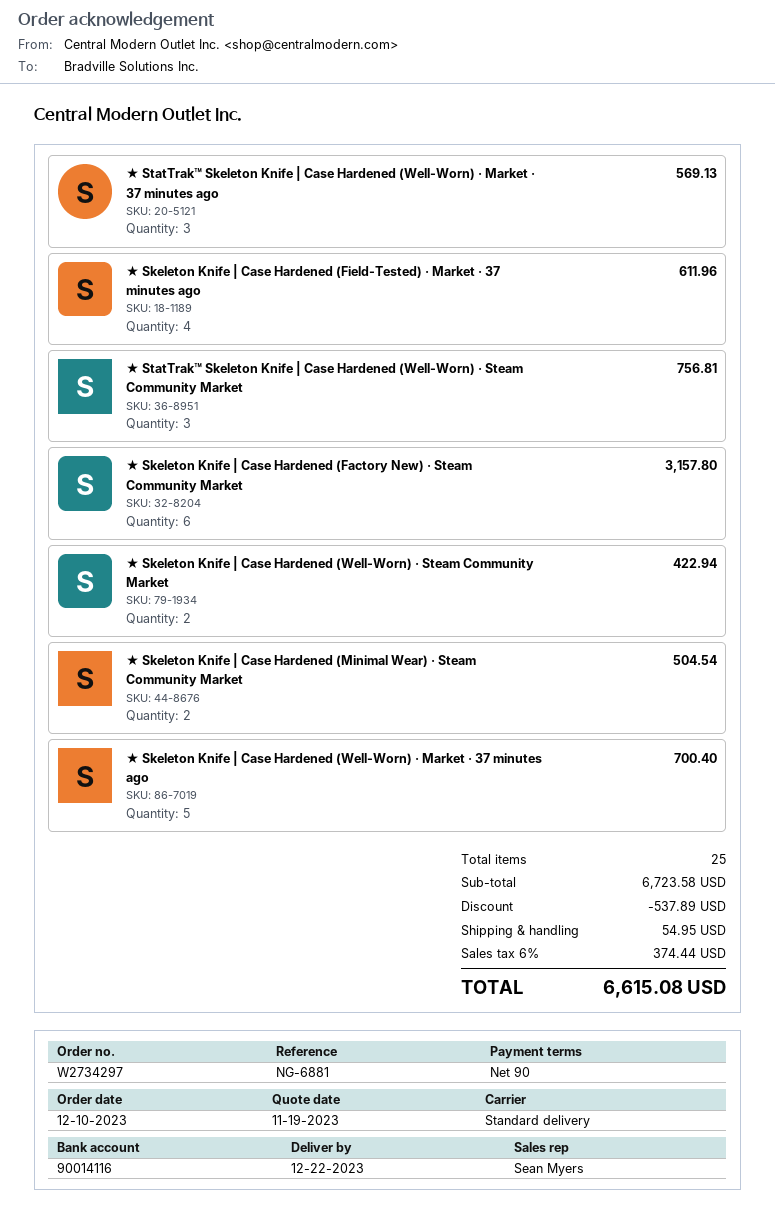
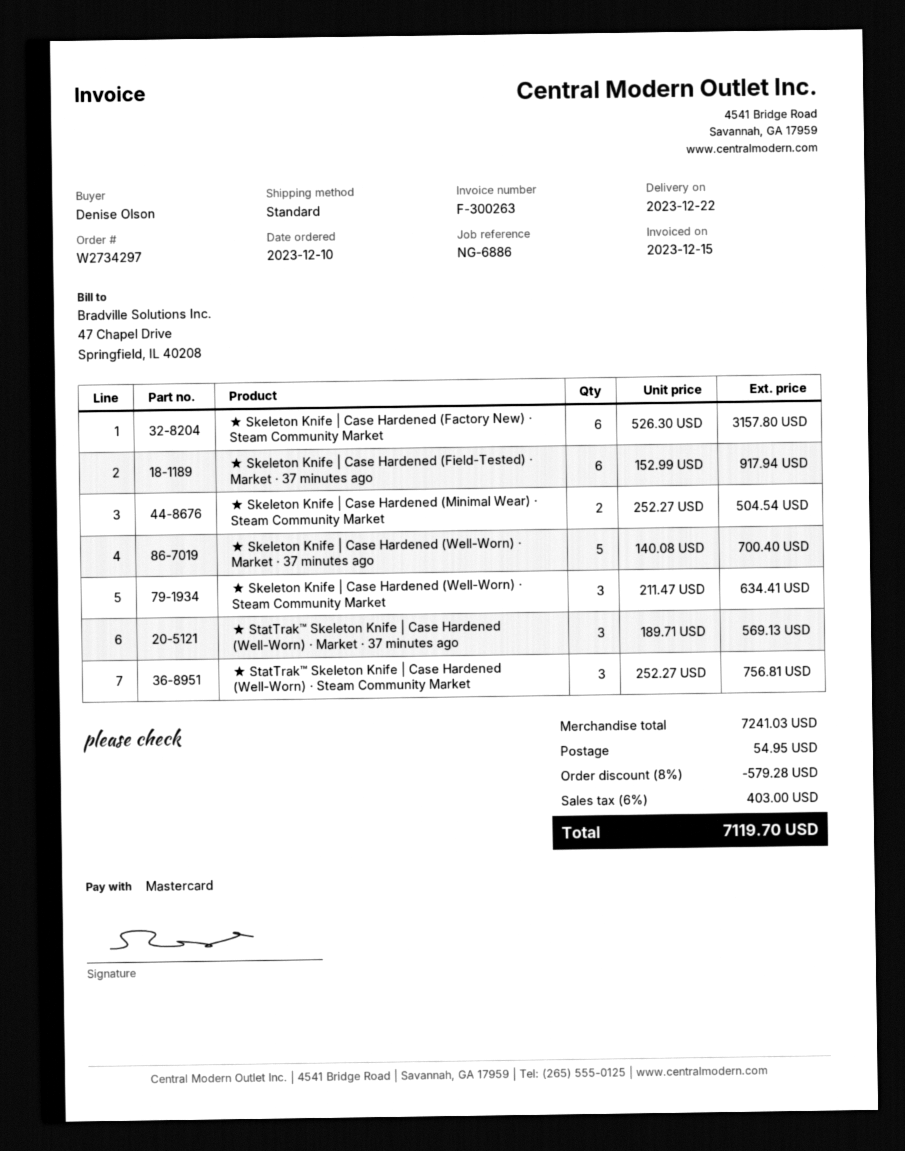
reference: NG-6881 -> NG-6886
★ Skeleton Knife | Case Hardened (Field-Tested) · Market · 37 minutes ago: 4 for 611.96 -> 6 for 917.94
★ Skeleton Knife | Case Hardened (Well-Worn) · Steam Community Market: 2 for 422.94 -> 3 for 634.41
subtotal: 6723.58 -> 7241.03
discount: 537.89 -> 579.28
tax: 6% = 374.44 -> 6% = 403.00
total: 6615.08 -> 7119.70

